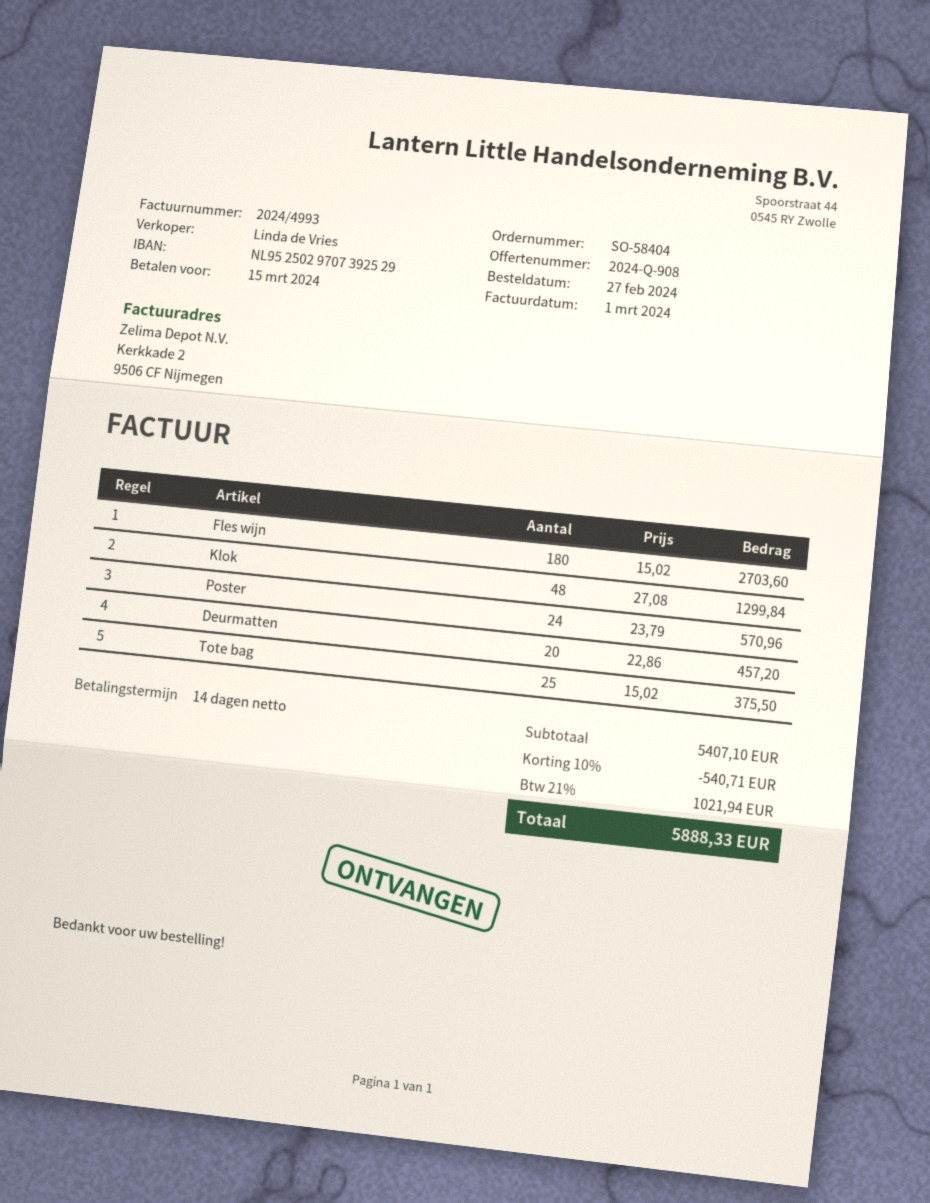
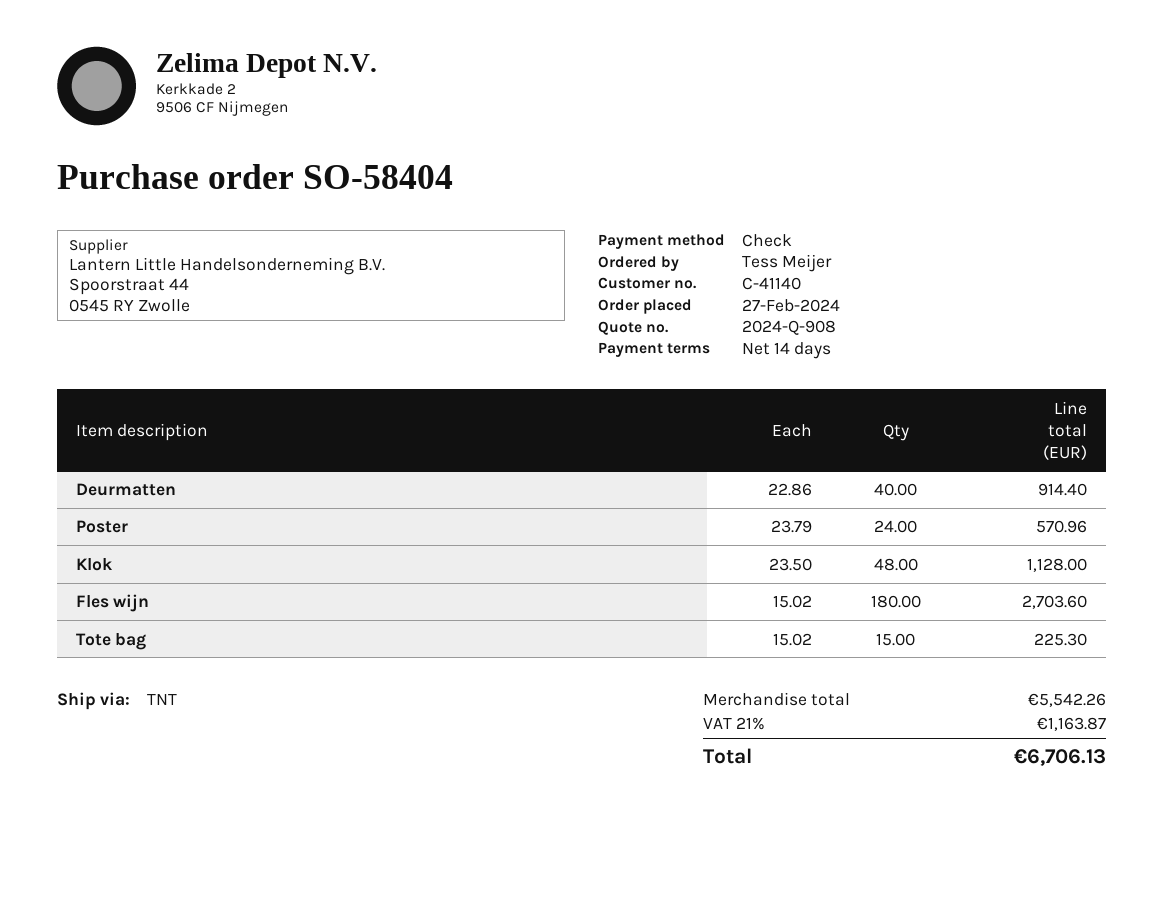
Klok: 48 x 27.08 = 1299.84 -> 48 x 23.50 = 1128.00
Deurmatten: 20 x 22.86 = 457.20 -> 40 x 22.86 = 914.40
Tote bag: 25 x 15.02 = 375.50 -> 15 x 15.02 = 225.30
subtotal: 5407.10 -> 5542.26
discount: 10% = 540.71 -> none
tax: 21% = 1021.94 -> 21% = 1163.87
total: 5888.33 -> 6706.13

